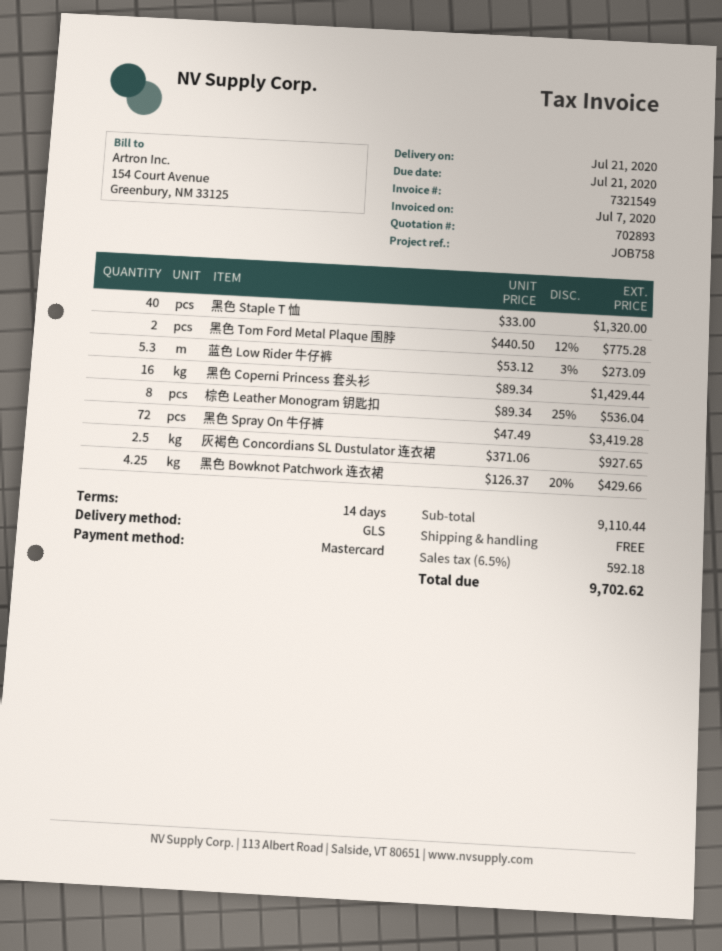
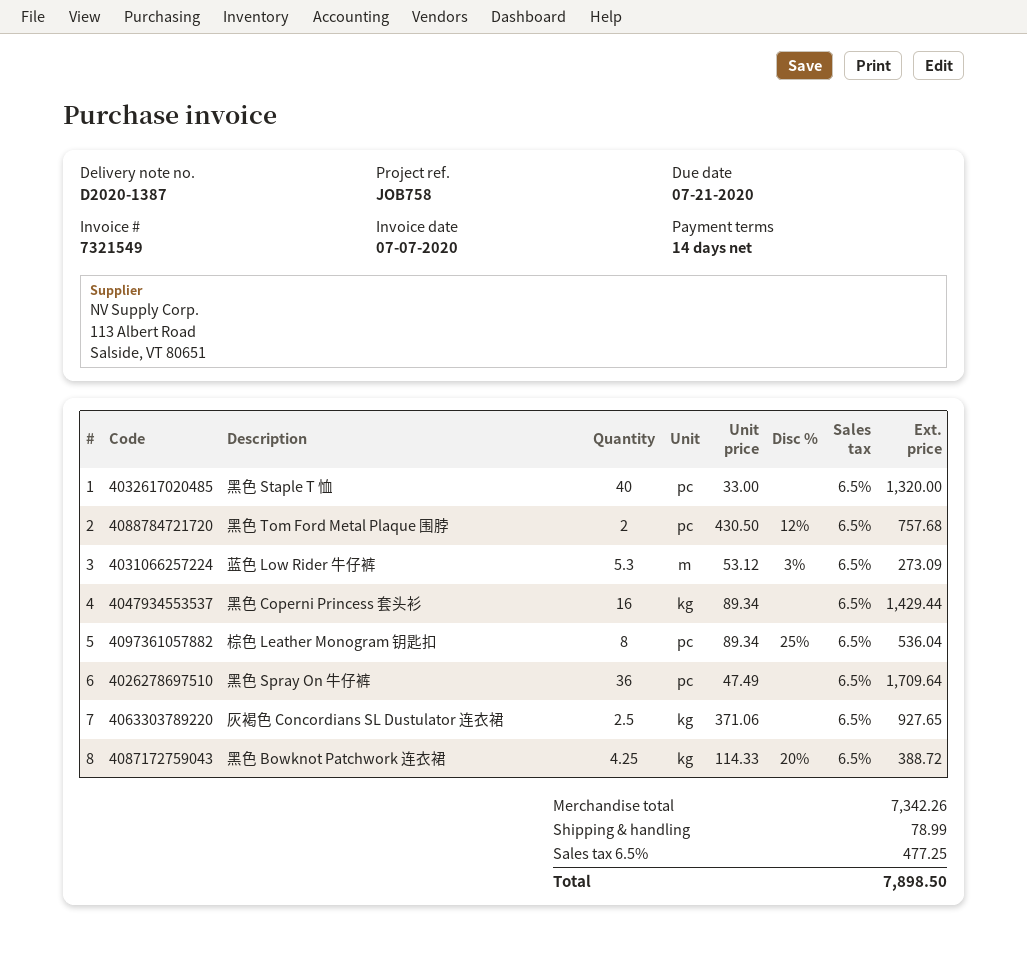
黑色 Tom Ford Metal Plaque 围脖: 2 x 440.50 - 12% = 775.28 -> 2 x 430.50 - 12% = 757.68
黑色 Spray On 牛仔裤: 72 x 47.49 = 3419.28 -> 36 x 47.49 = 1709.64
黑色 Bowknot Patchwork 连衣裙: 4.25 x 126.37 - 20% = 429.66 -> 4.25 x 114.33 - 20% = 388.72
subtotal: 9110.44 -> 7342.26
shipping: 0.00 -> 78.99
tax: 6.5% = 592.18 -> 6.5% = 477.25
total: 9702.62 -> 7898.50

